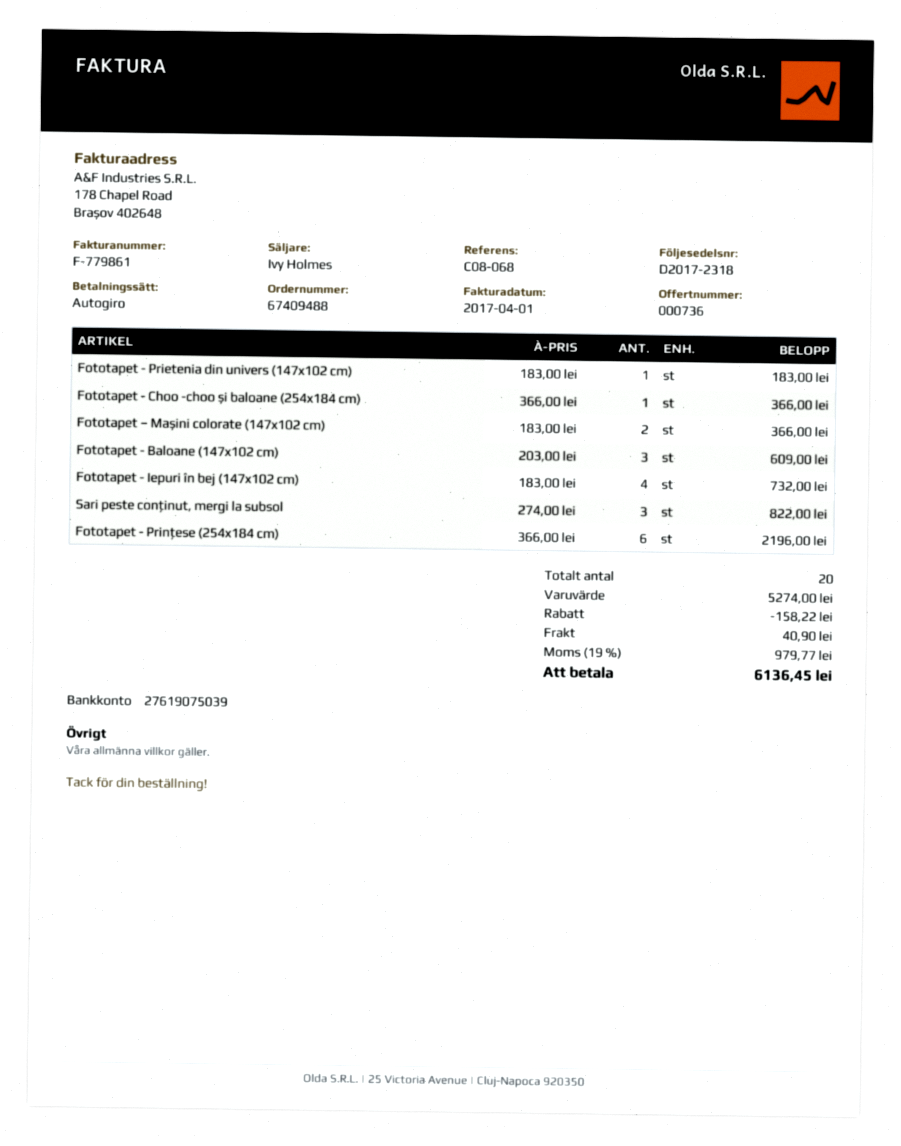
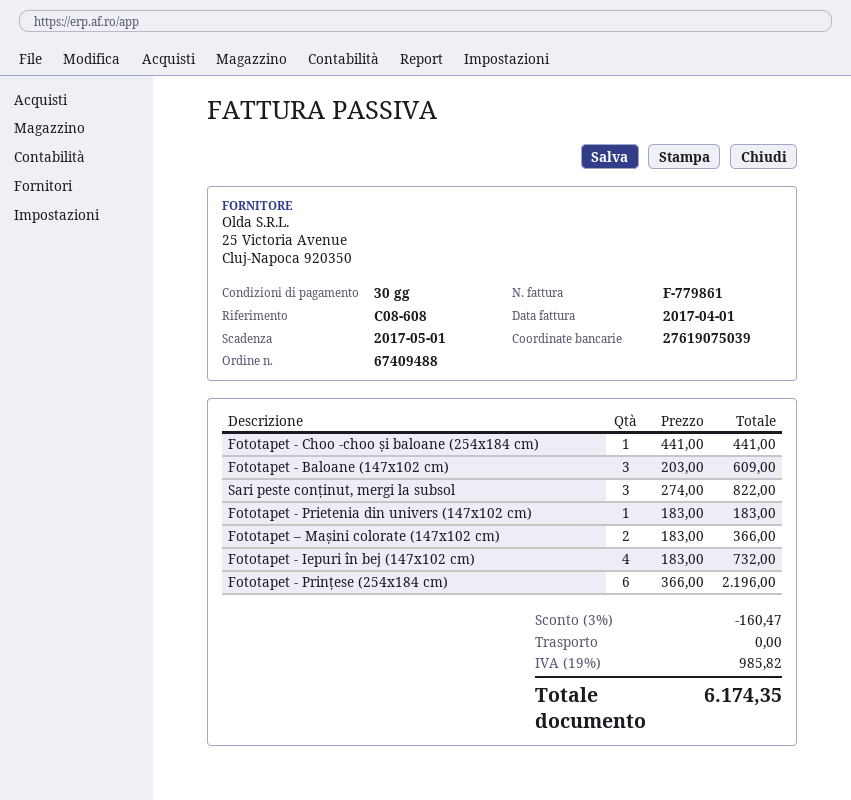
reference: C08-068 -> C08-608
Fototapet - Choo -choo și baloane (254x184 cm): 1 x 366.00 = 366.00 -> 1 x 441.00 = 441.00
discount: 158.22 -> 160.47
shipping: 40.90 -> 0.00
tax: 19% = 979.77 -> 19% = 985.82
total: 6136.45 -> 6174.35

